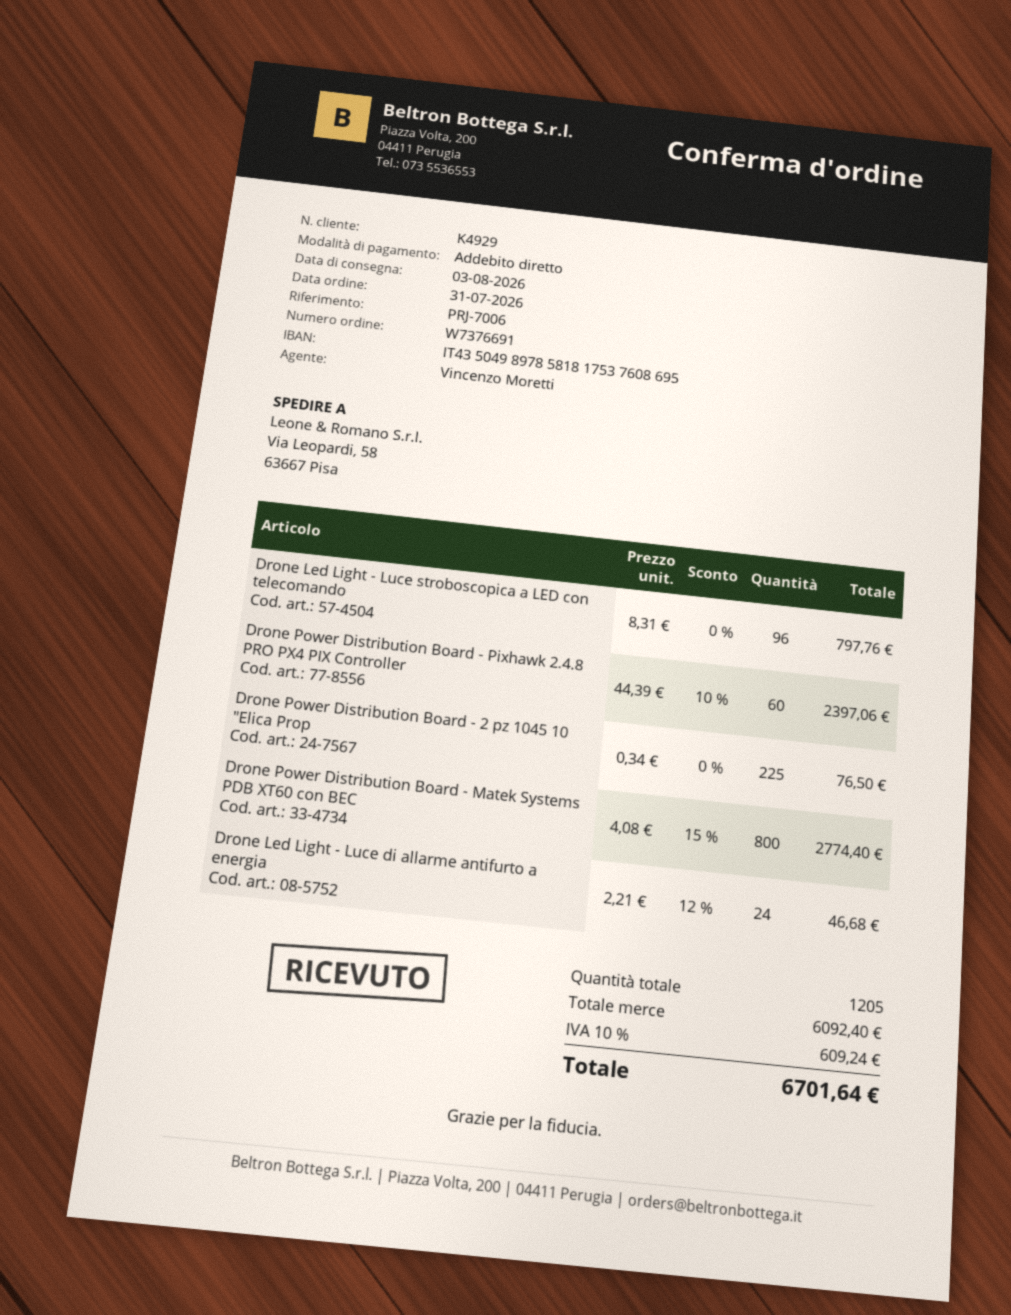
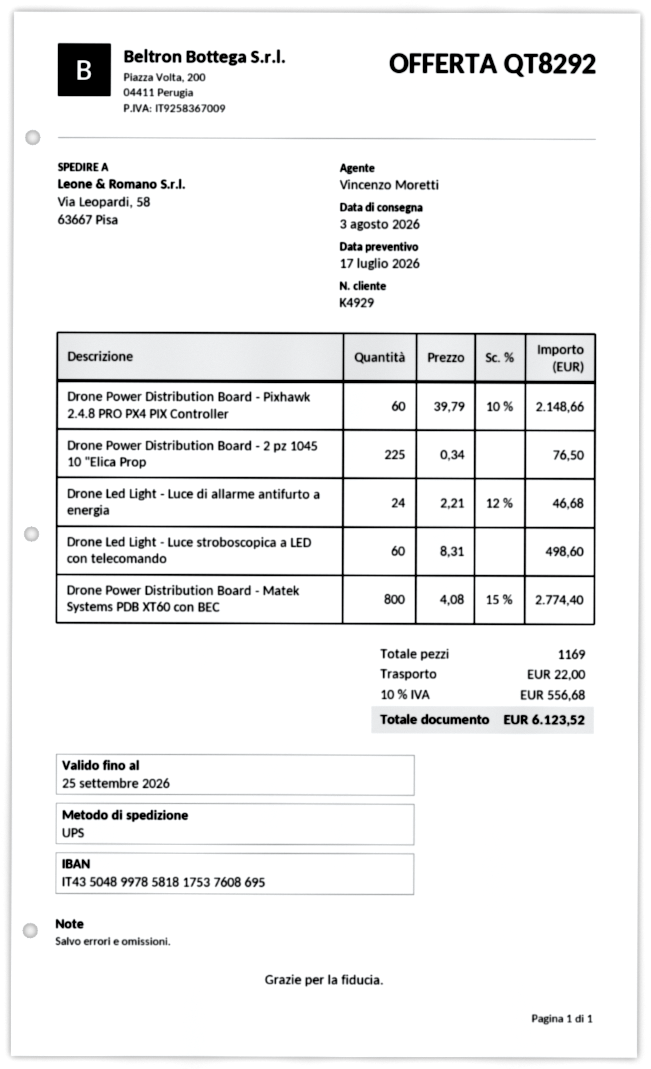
bank account: IT4350498978581817537608695 -> IT4350489978581817537608695
Drone Led Light - Luce stroboscopica a LED con telecomando: 96 x 8.31 = 797.76 -> 60 x 8.31 = 498.60
Drone Power Distribution Board - Pixhawk 2.4.8 PRO PX4 PIX Controller: 60 x 44.39 - 10% = 2397.06 -> 60 x 39.79 - 10% = 2148.66
total quantity: 1205 -> 1169
shipping: none -> 22.00
tax: 10% = 609.24 -> 10% = 556.68
total: 6701.64 -> 6123.52

